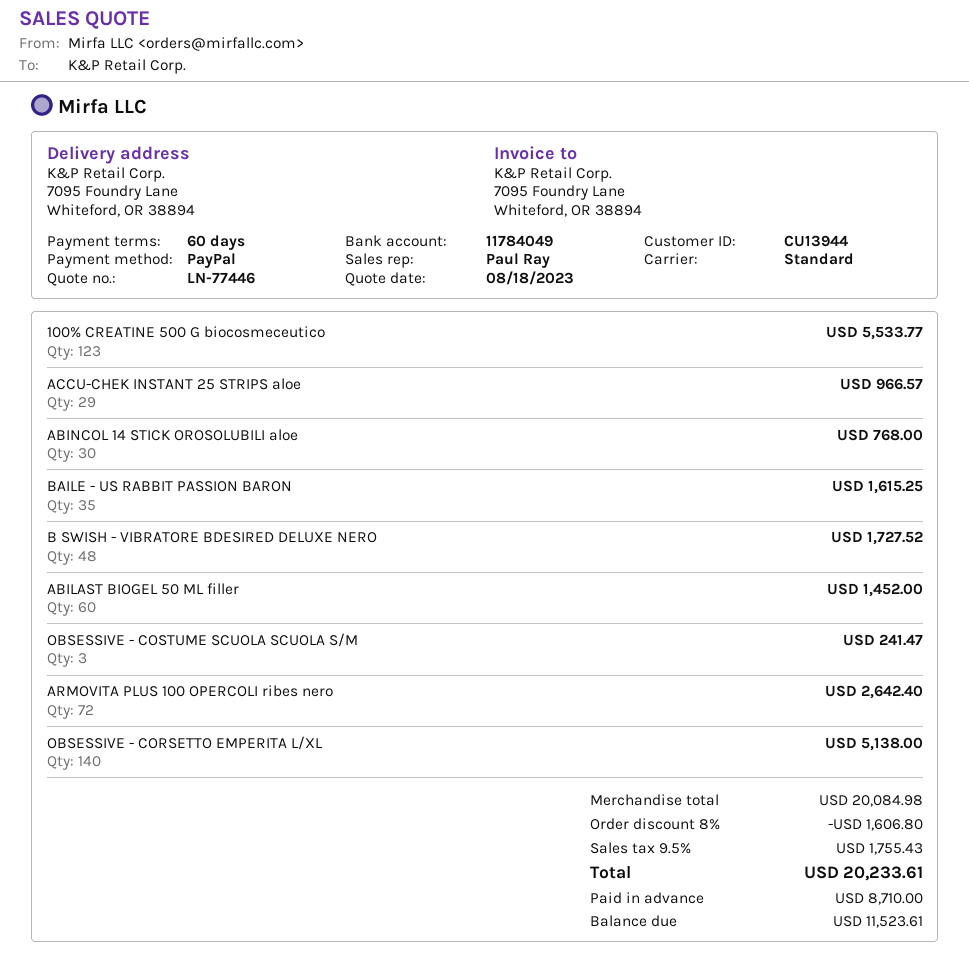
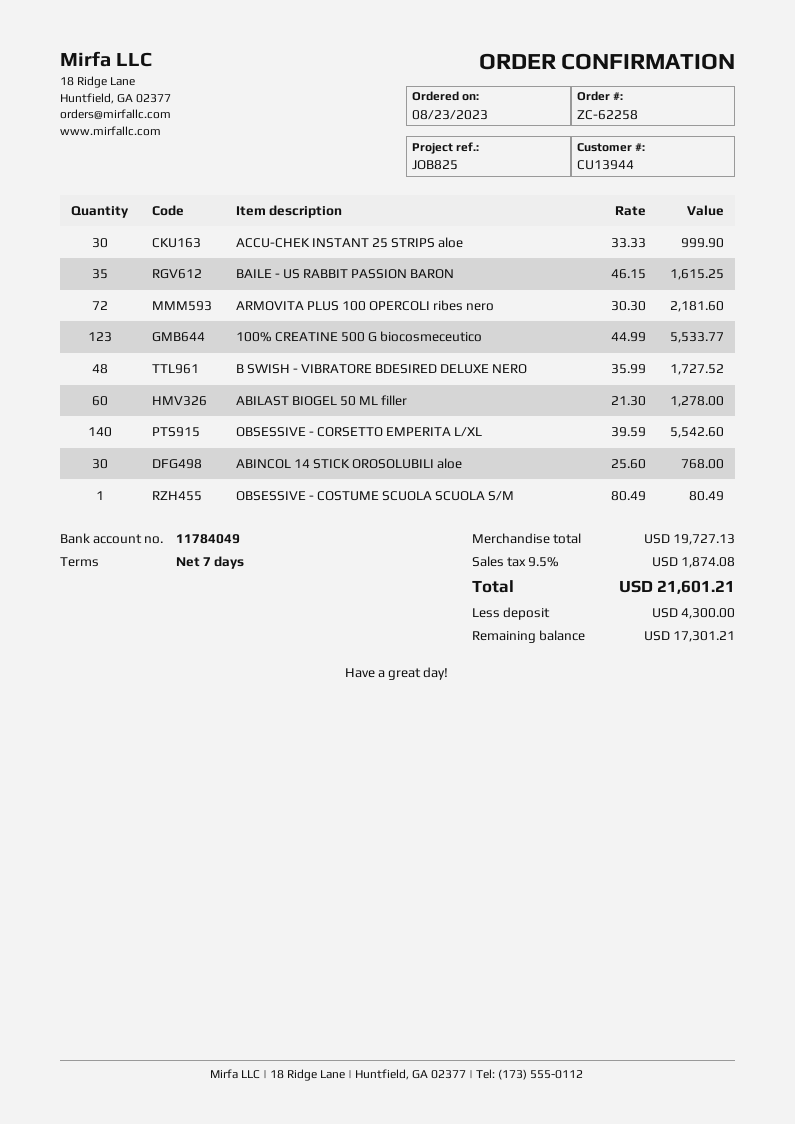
payment terms: 60 days -> 7 days
ACCU-CHEK INSTANT 25 STRIPS aloe: 29 for 966.57 -> 30 for 999.90
ABILAST BIOGEL 50 ML filler: 60 for 1452.00 -> 60 for 1278.00
OBSESSIVE - COSTUME SCUOLA SCUOLA S/M: 3 for 241.47 -> 1 for 80.49
ARMOVITA PLUS 100 OPERCOLI ribes nero: 72 for 2642.40 -> 72 for 2181.60
OBSESSIVE - CORSETTO EMPERITA L/XL: 140 for 5138.00 -> 140 for 5542.60
subtotal: 20084.98 -> 19727.13
discount: 8% = 1606.80 -> none
tax: 9.5% = 1755.43 -> 9.5% = 1874.08
total: 20233.61 -> 21601.21
deposit: 8710.00 -> 4300.00
balance: 11523.61 -> 17301.21

